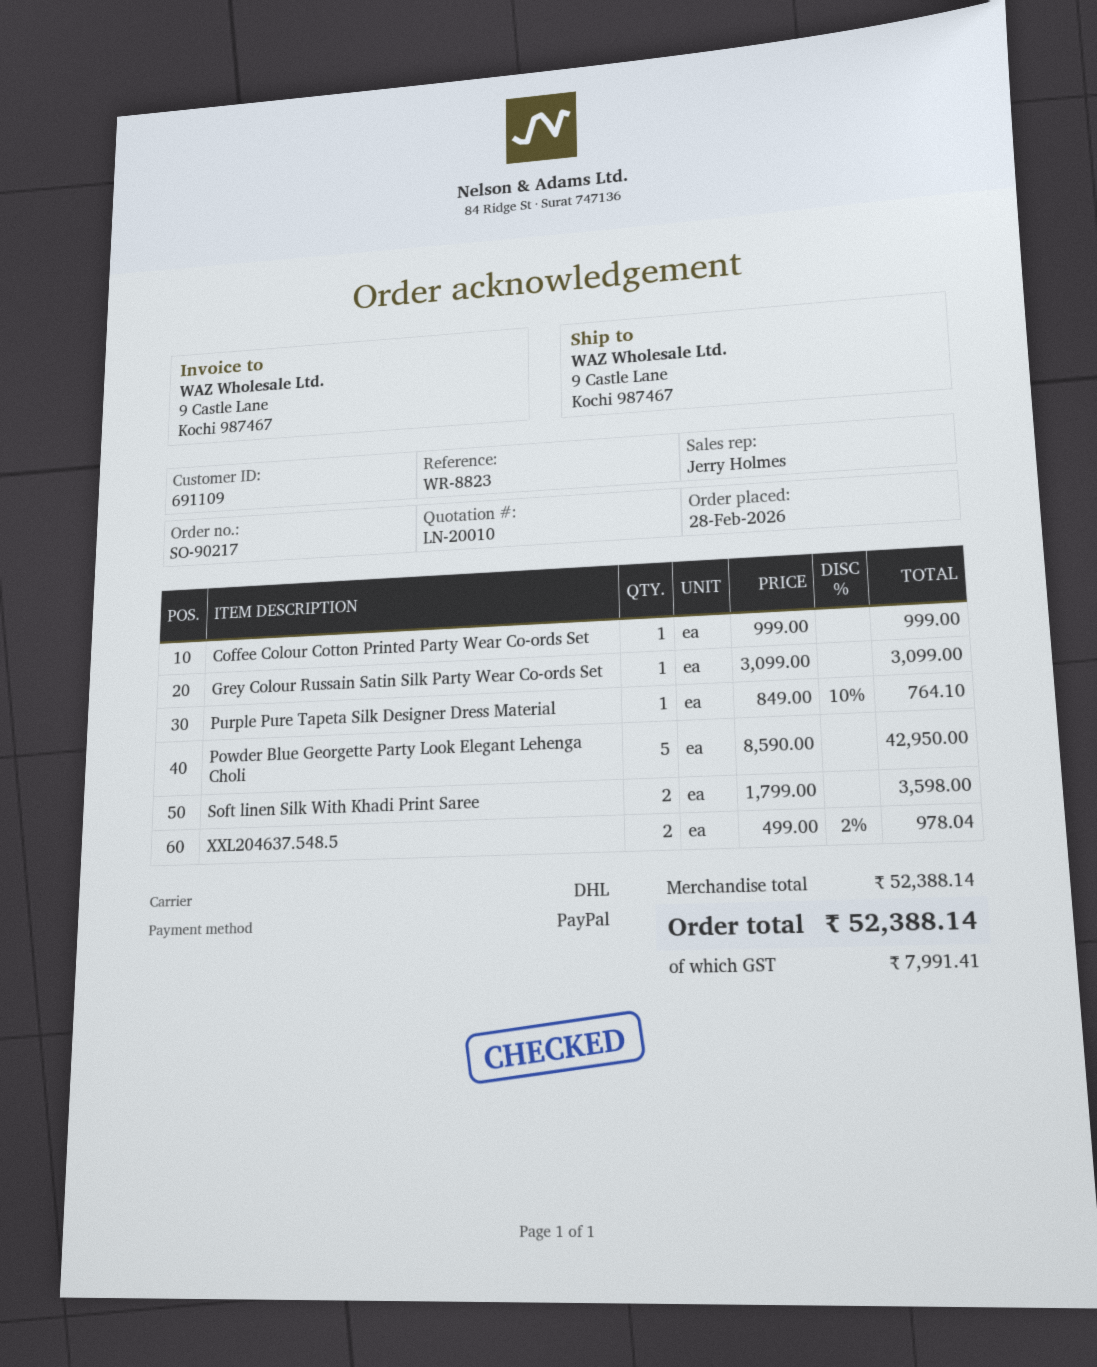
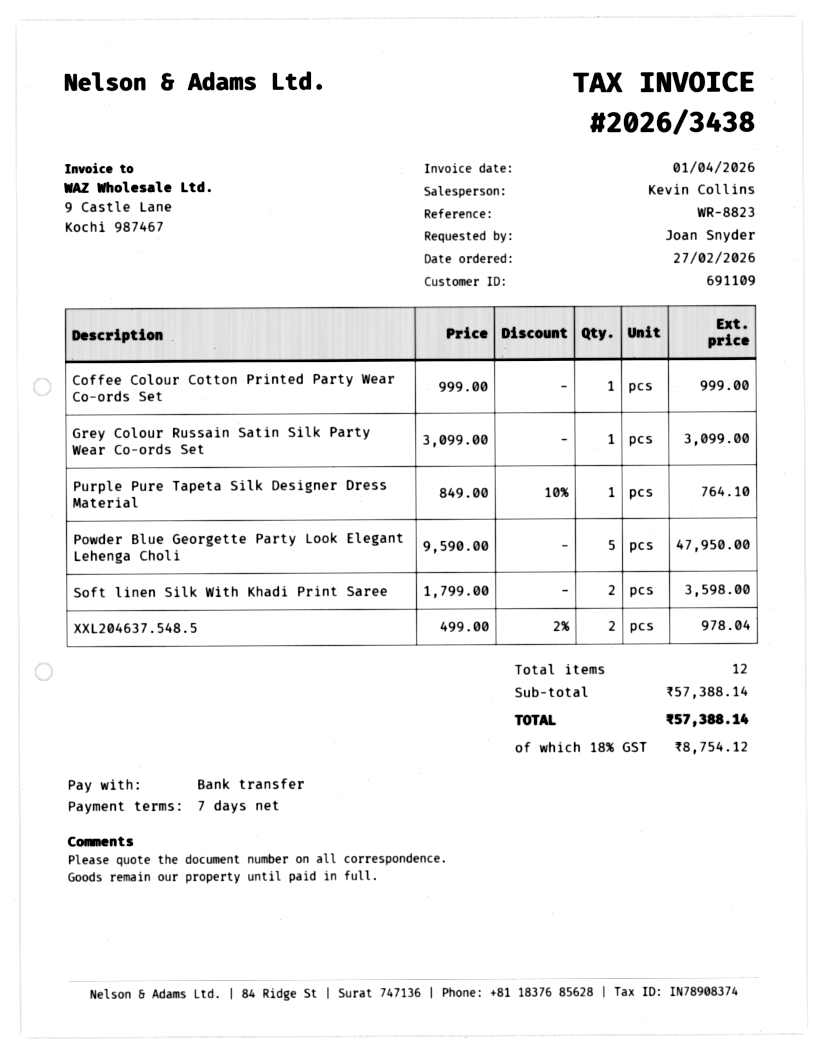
order date: 2026-02-28 -> 2026-02-27
sales rep: Jerry Holmes -> Kevin Collins
payment method: PayPal -> bank transfer
Powder Blue Georgette Party Look Elegant Lehenga Choli: 5 x 8590.00 = 42950.00 -> 5 x 9590.00 = 47950.00
subtotal: 52388.14 -> 57388.14
tax: 7991.41 -> 8754.12
total: 52388.14 -> 57388.14

